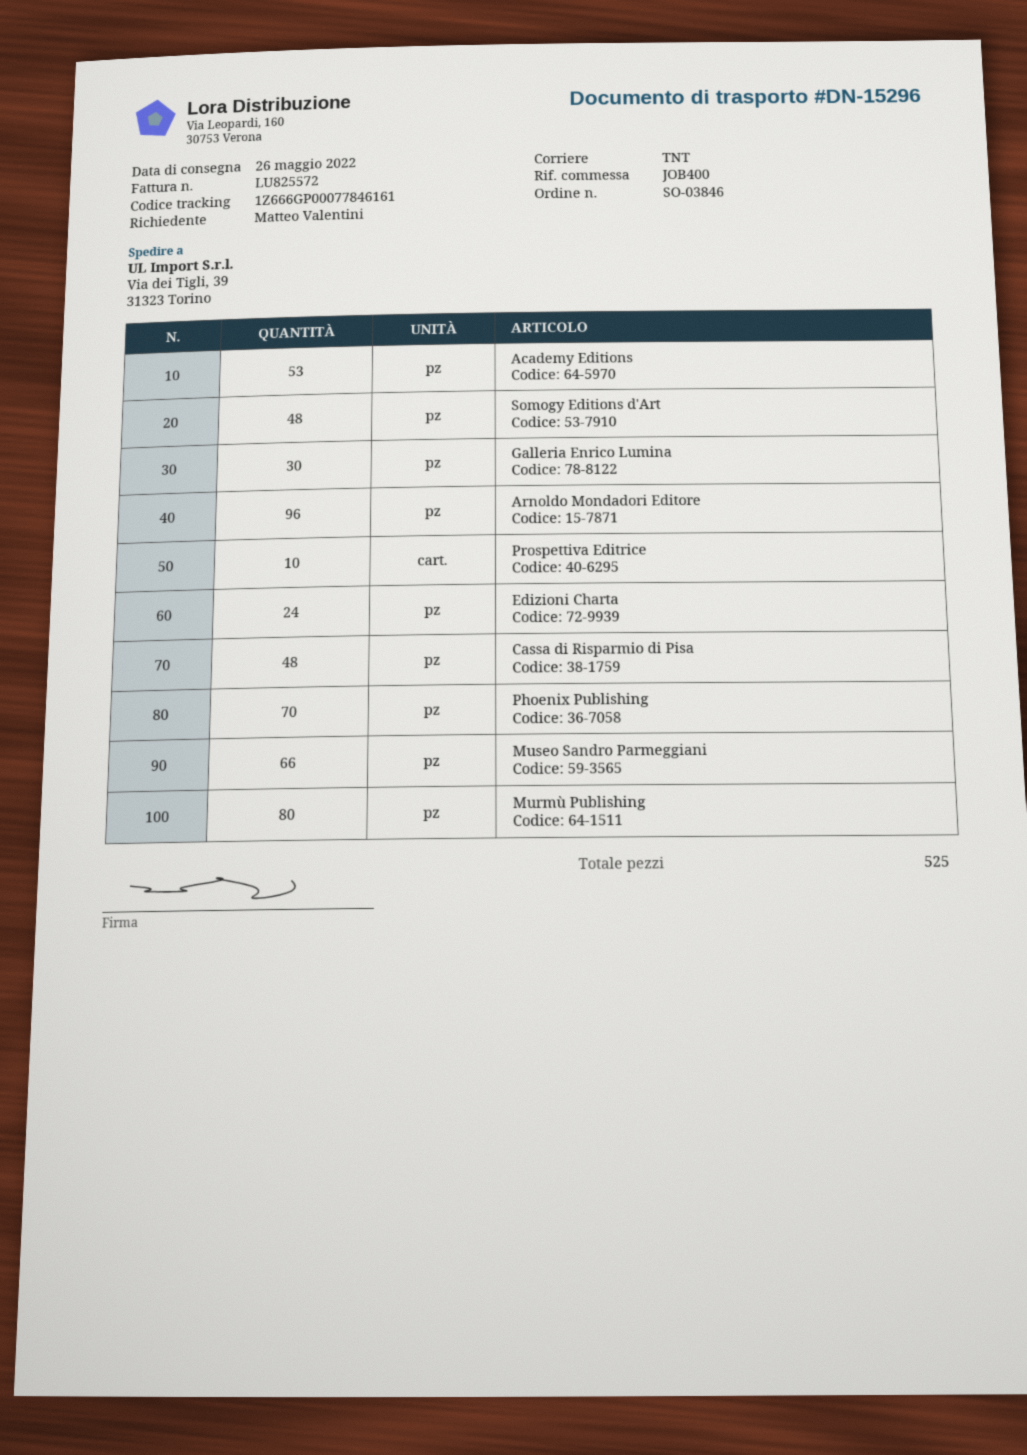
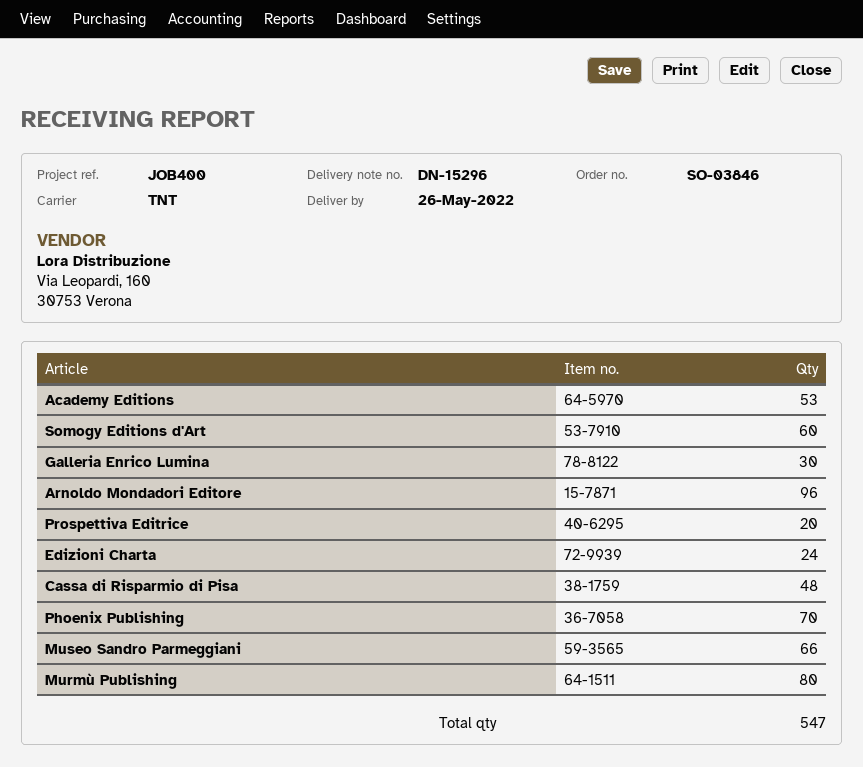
Somogy Editions d'Art: 48 -> 60
Prospettiva Editrice: 10 -> 20
total quantity: 525 -> 547

